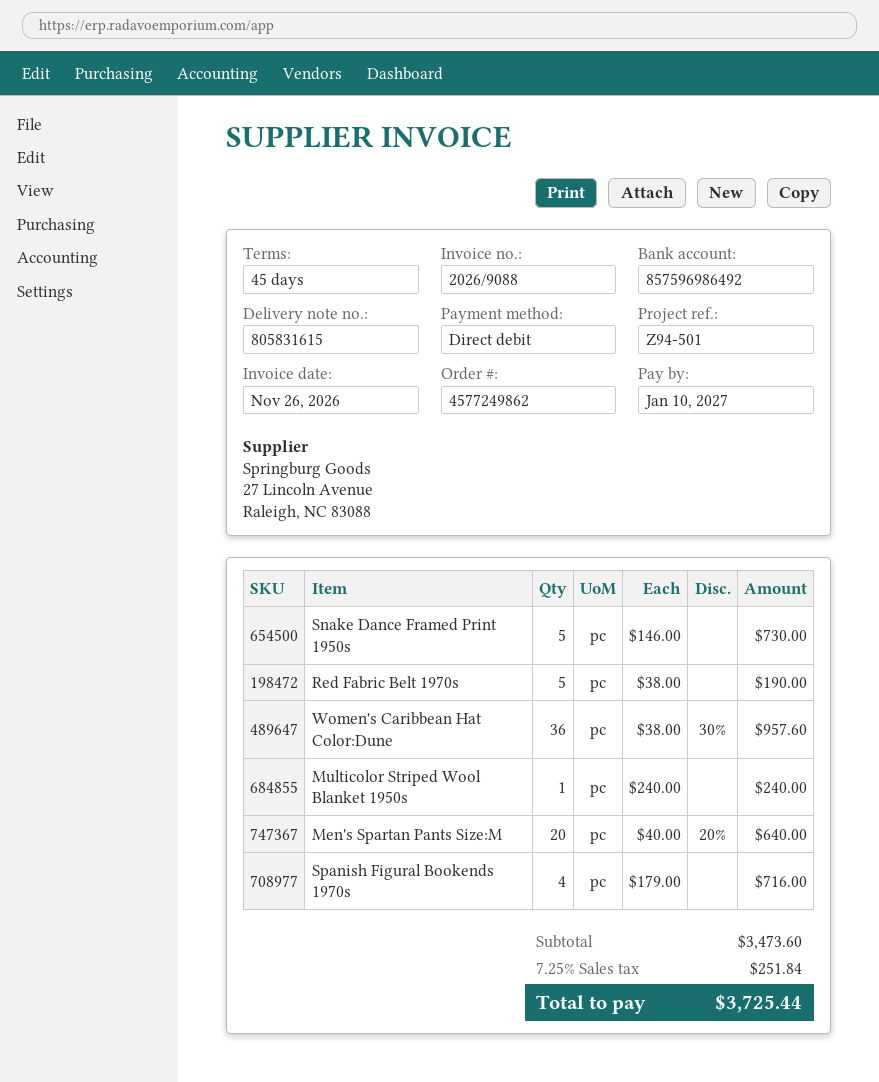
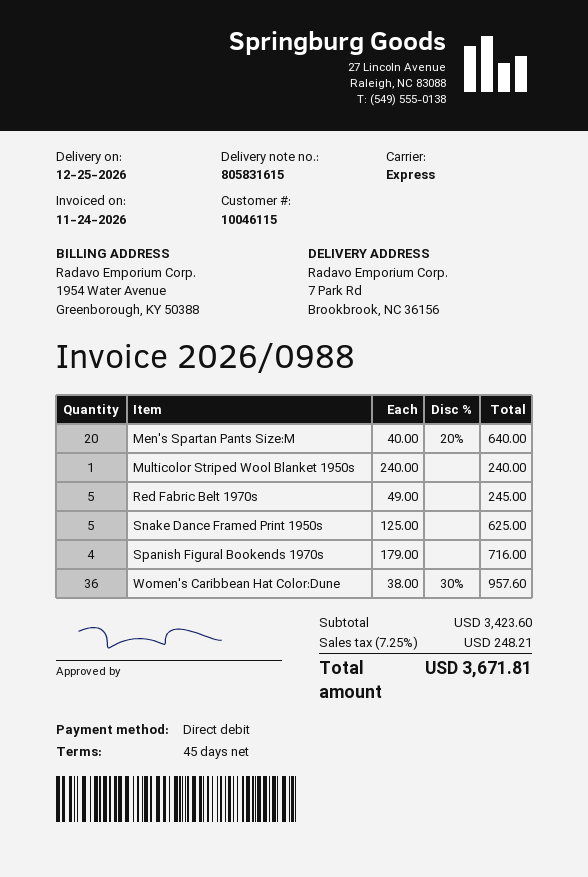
invoice number: 2026/9088 -> 2026/0988
invoice date: 2026-11-26 -> 2026-11-24
Snake Dance Framed Print 1950s: 5 x 146.00 = 730.00 -> 5 x 125.00 = 625.00
Red Fabric Belt 1970s: 5 x 38.00 = 190.00 -> 5 x 49.00 = 245.00
subtotal: 3473.60 -> 3423.60
tax: 7.25% = 251.84 -> 7.25% = 248.21
total: 3725.44 -> 3671.81

